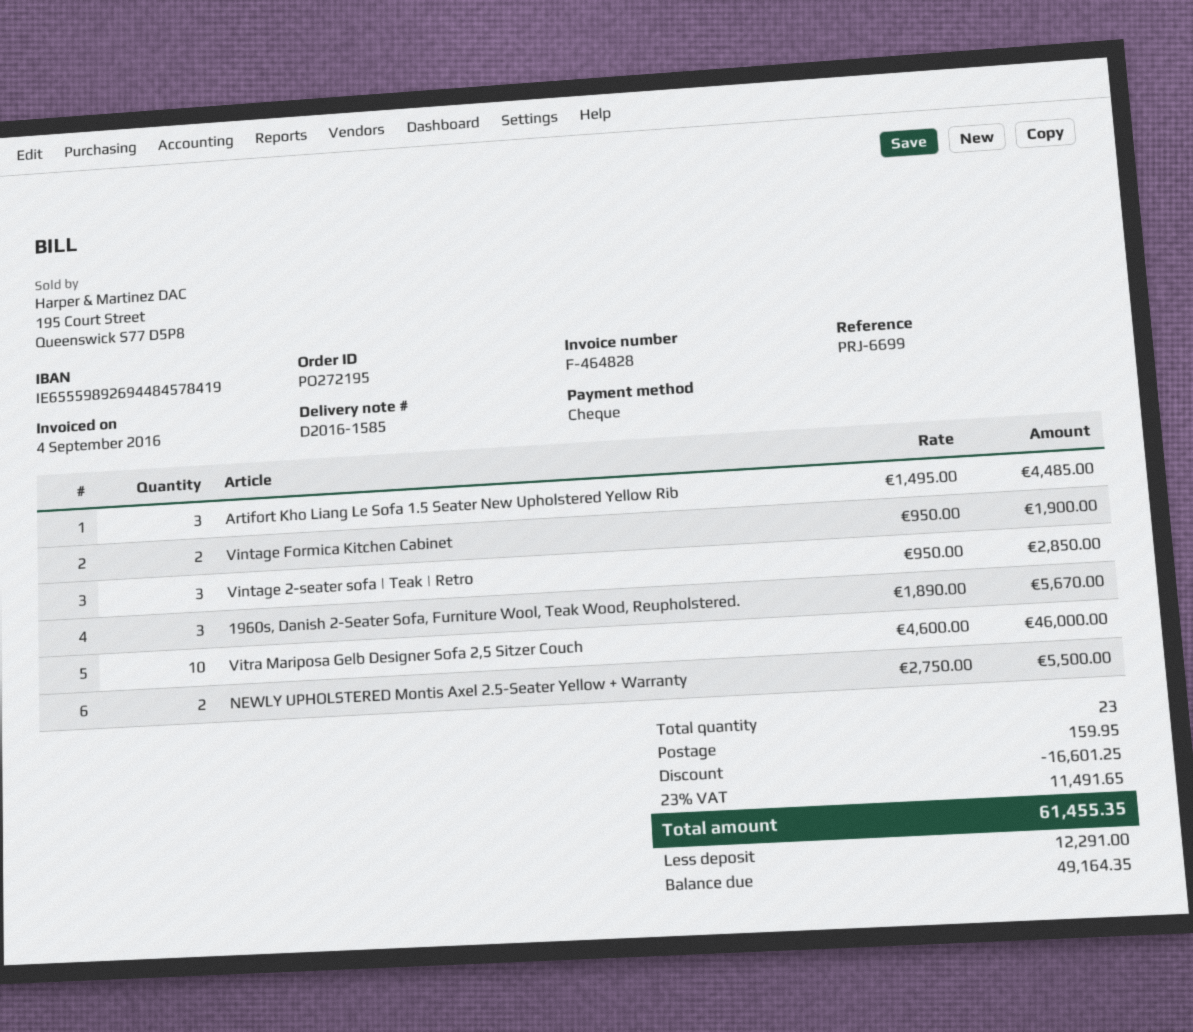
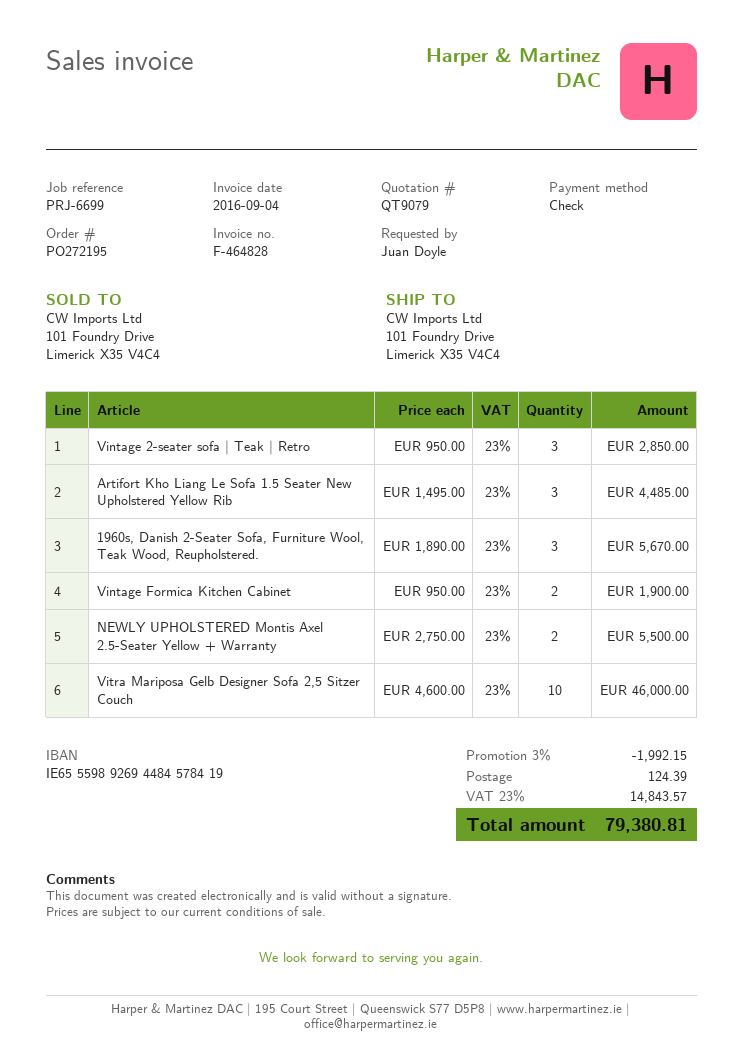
discount: 16601.25 -> 1992.15
shipping: 159.95 -> 124.39
tax: 23% = 11491.65 -> 23% = 14843.57
total: 61455.35 -> 79380.81

